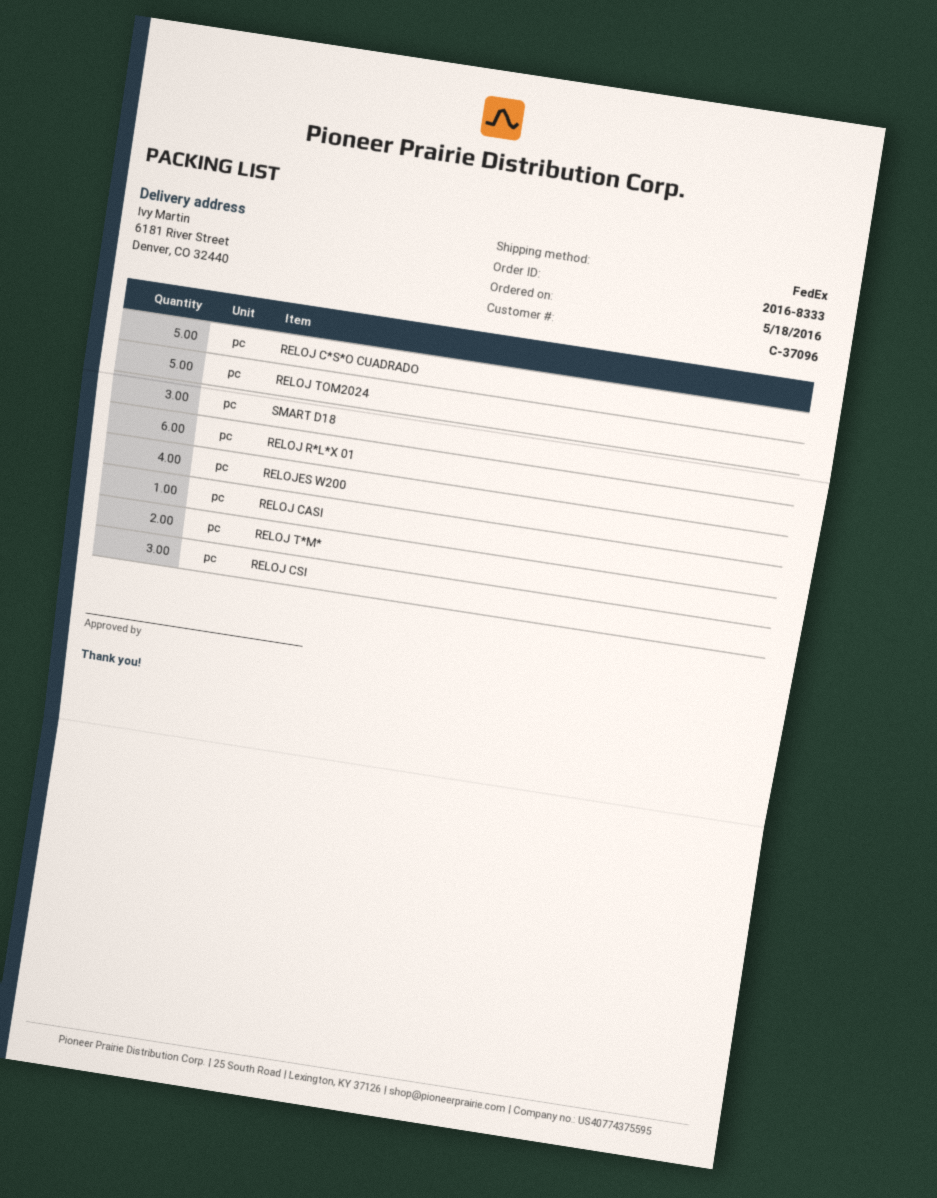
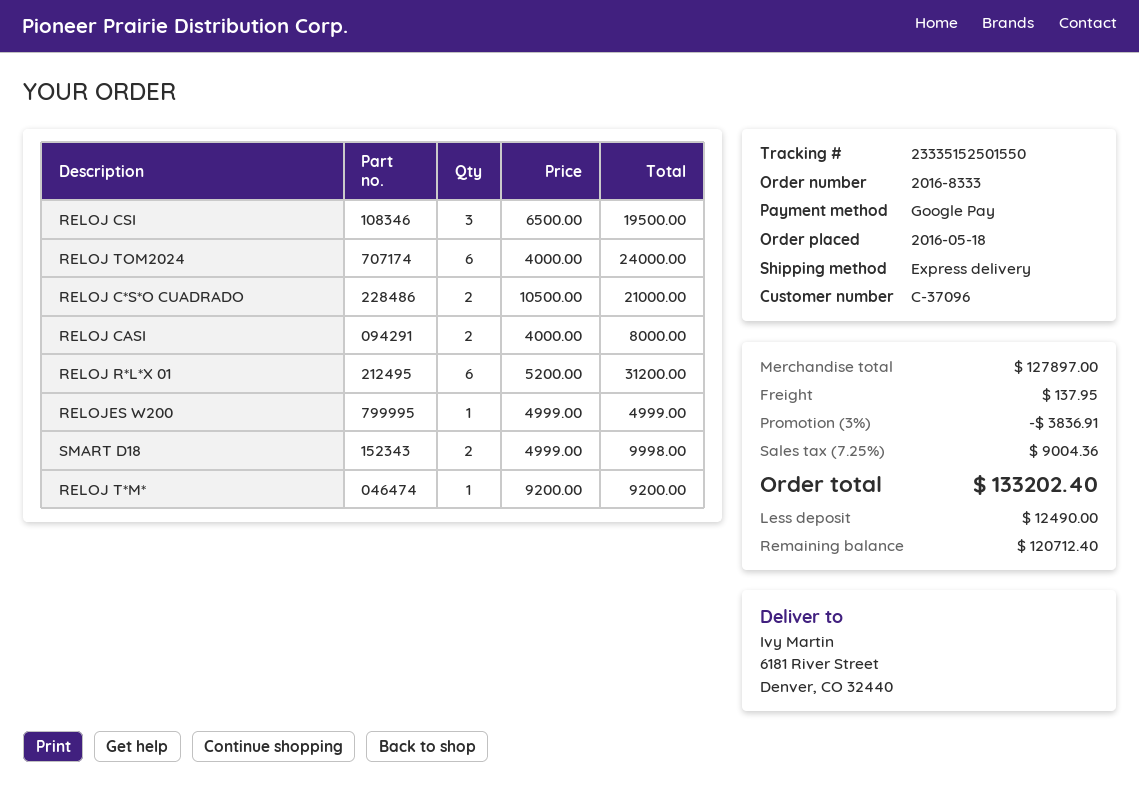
shipping method: FedEx -> express
RELOJ C*S*O CUADRADO: 5 -> 2
RELOJ TOM2024: 5 -> 6
SMART D18: 3 -> 2
RELOJES W200: 4 -> 1
RELOJ CASI: 1 -> 2
RELOJ T*M*: 2 -> 1

